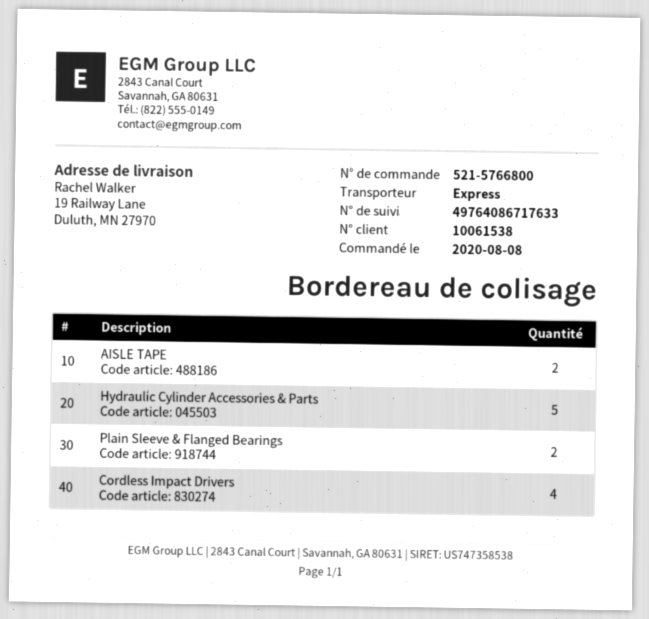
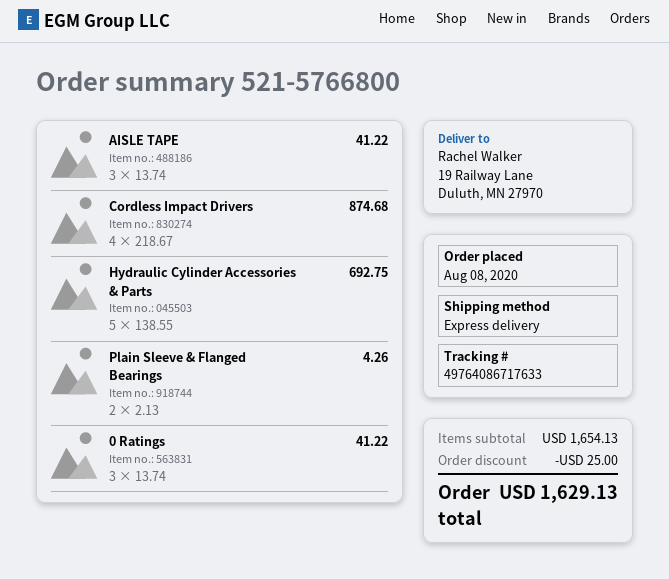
AISLE TAPE: 2 -> 3
0 Ratings: none -> 3

